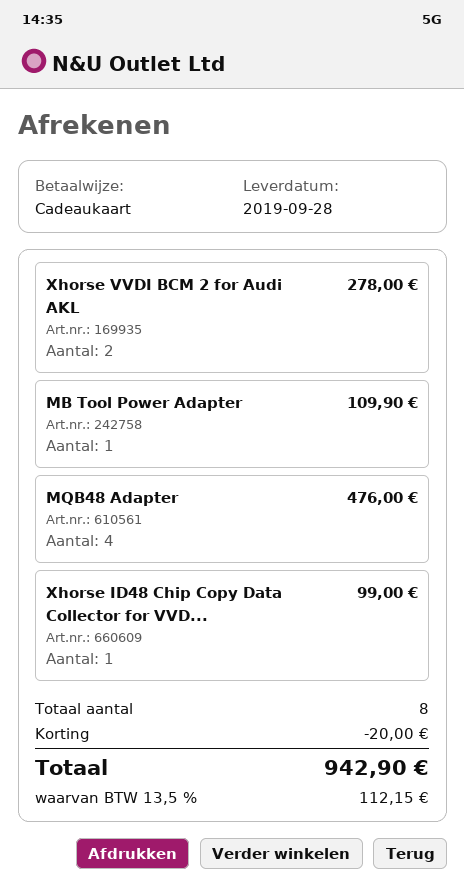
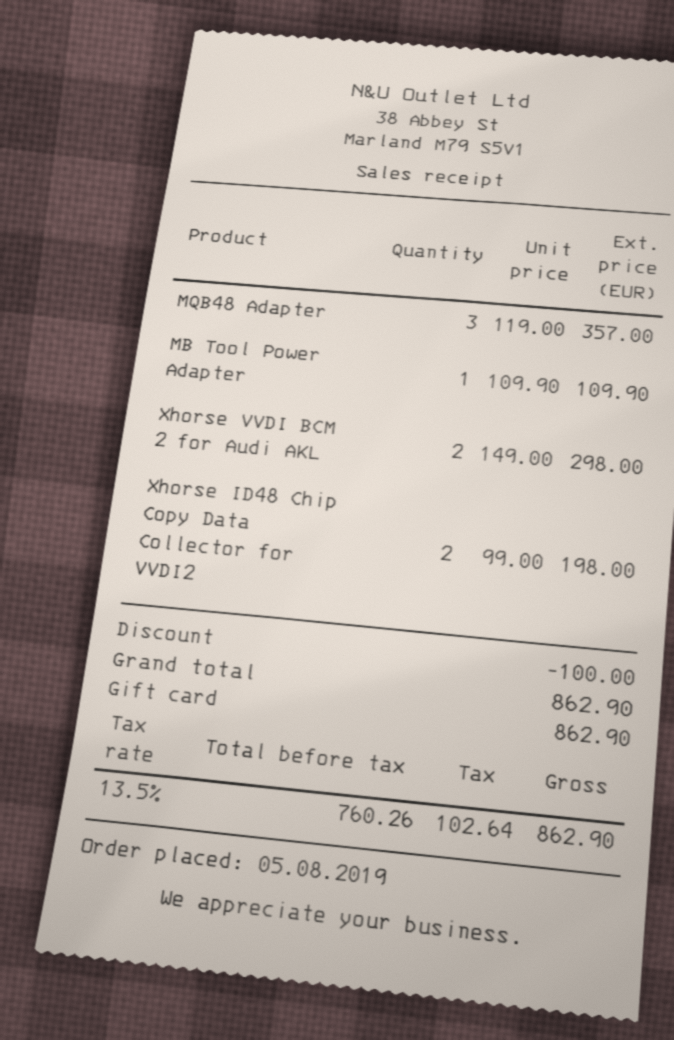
Xhorse VVDI BCM 2 for Audi AKL: 2 for 278.00 -> 2 for 298.00
MQB48 Adapter: 4 for 476.00 -> 3 for 357.00
Xhorse ID48 Chip Copy Data Collector for VVD...: 1 for 99.00 -> 2 for 198.00
discount: 20.00 -> 100.00
tax: 13.5% = 112.15 -> 13.5% = 102.64
total: 942.90 -> 862.90

